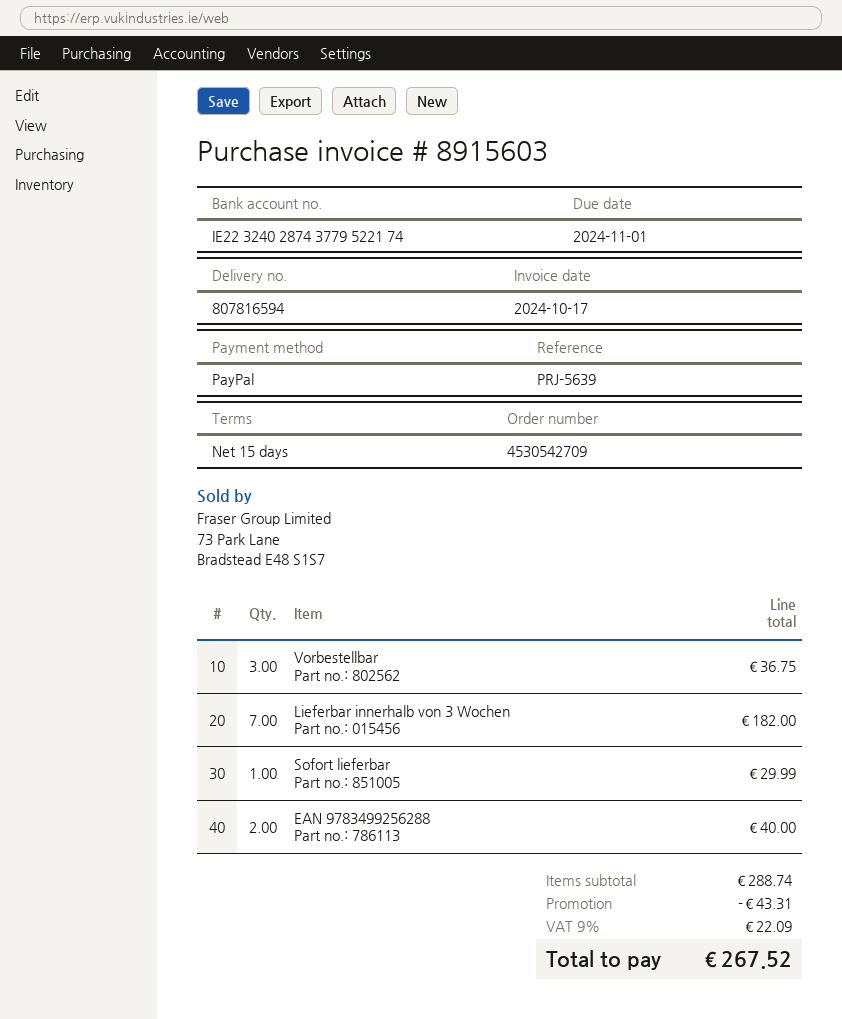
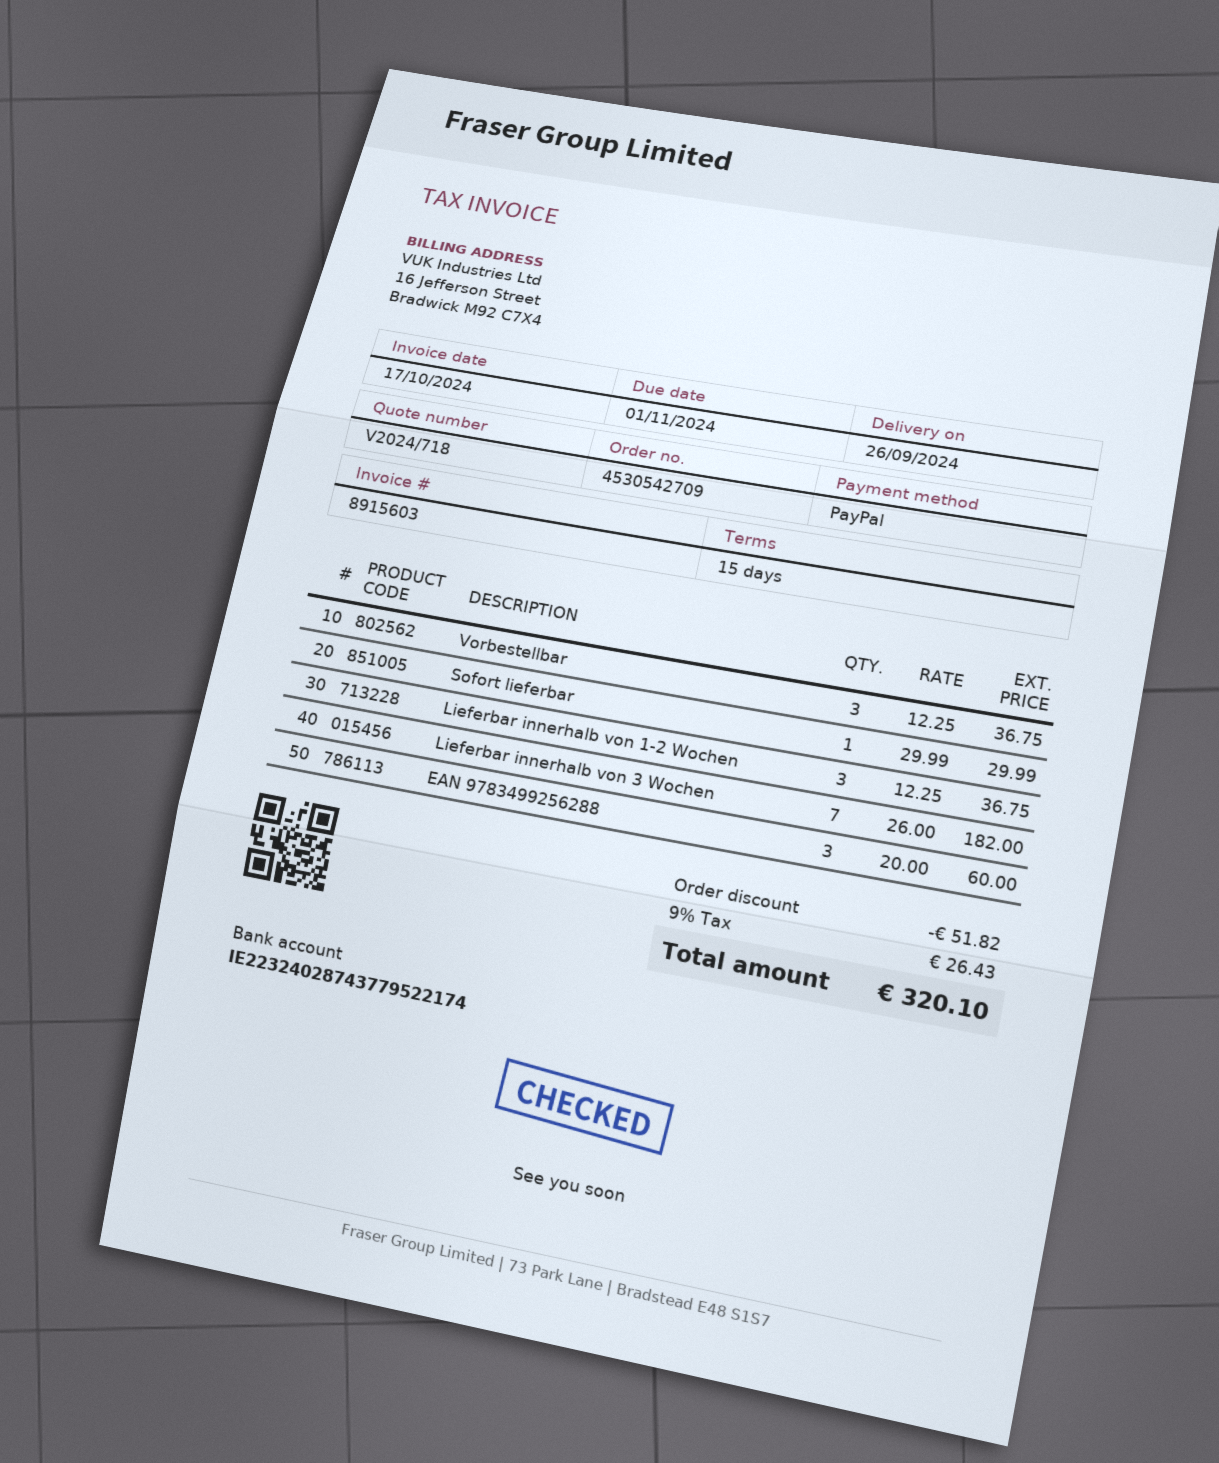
EAN 9783499256288: 2 for 40.00 -> 3 for 60.00
Lieferbar innerhalb von 1-2 Wochen: none -> 3 for 36.75
discount: 43.31 -> 51.82
tax: 9% = 22.09 -> 9% = 26.43
total: 267.52 -> 320.10

